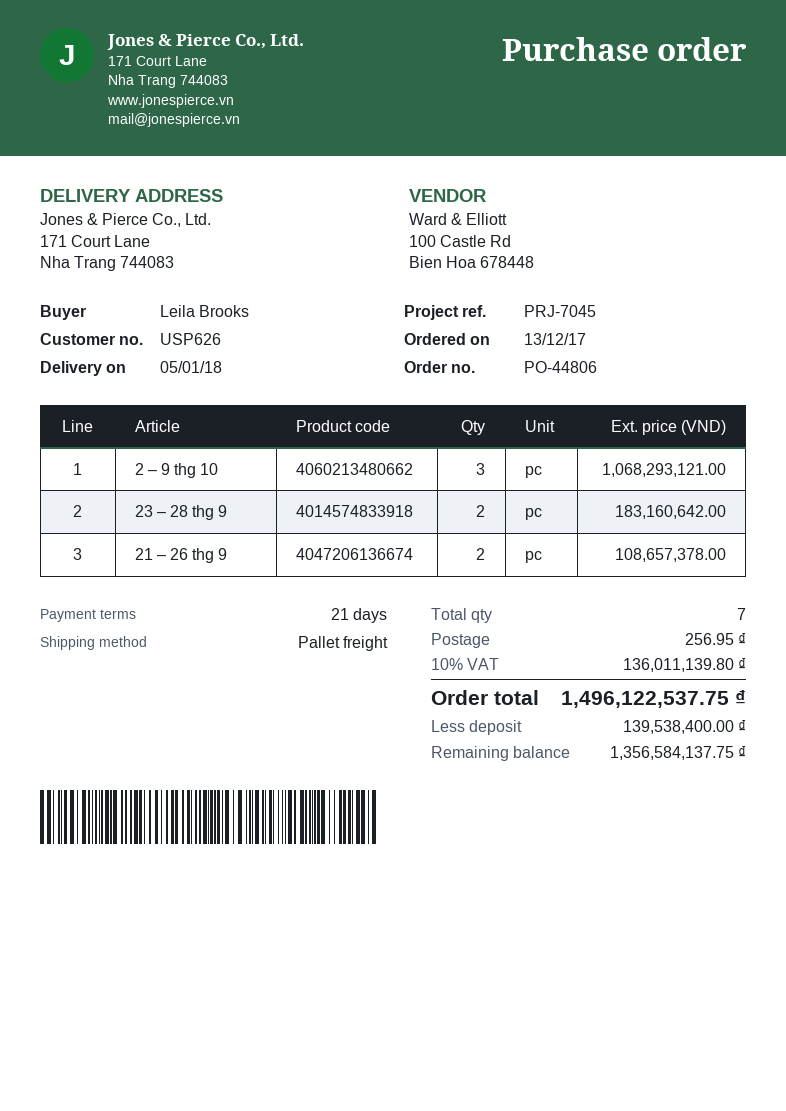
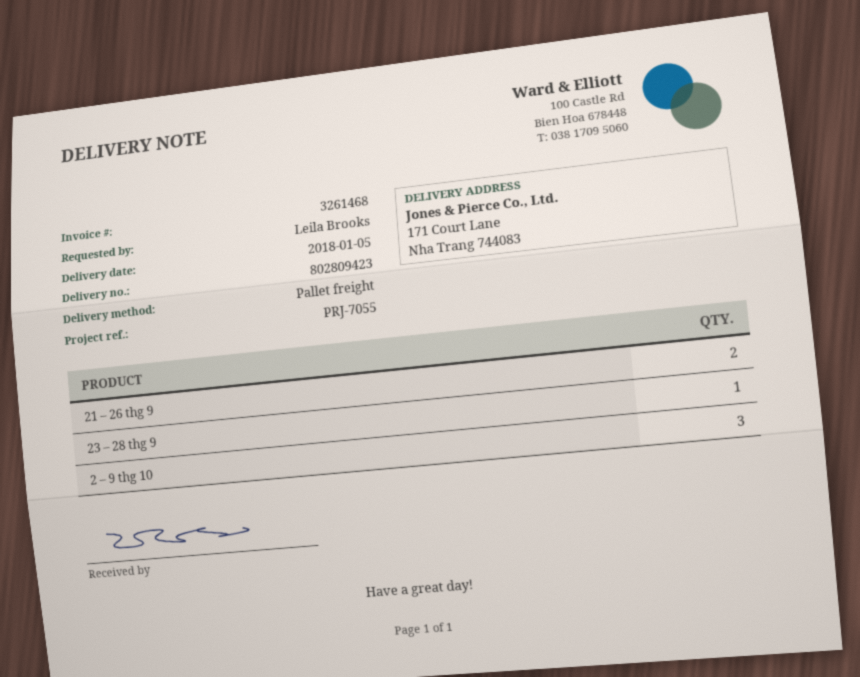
reference: PRJ-7045 -> PRJ-7055
23 – 28 thg 9: 2 -> 1

